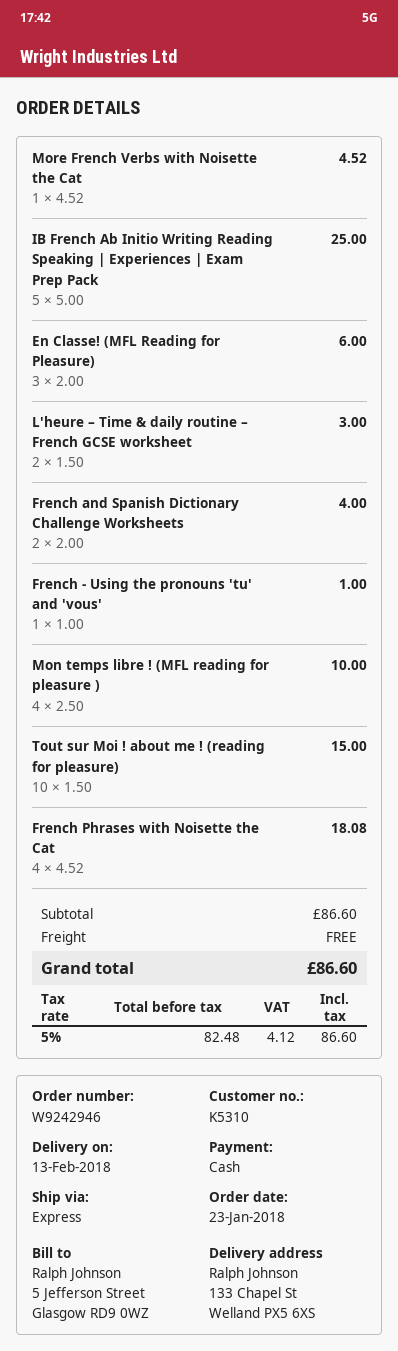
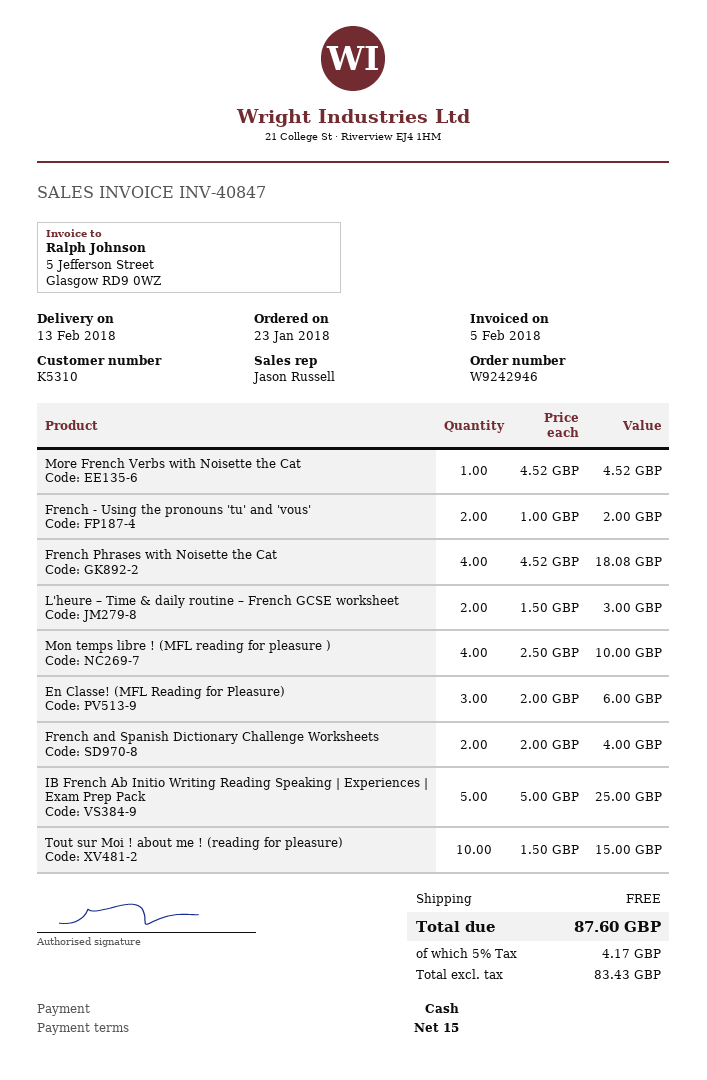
French - Using the pronouns 'tu' and 'vous': 1 x 1.00 = 1.00 -> 2 x 1.00 = 2.00
net: 82.48 -> 83.43
tax: 5% = 4.12 -> 5% = 4.17
total: 86.60 -> 87.60

